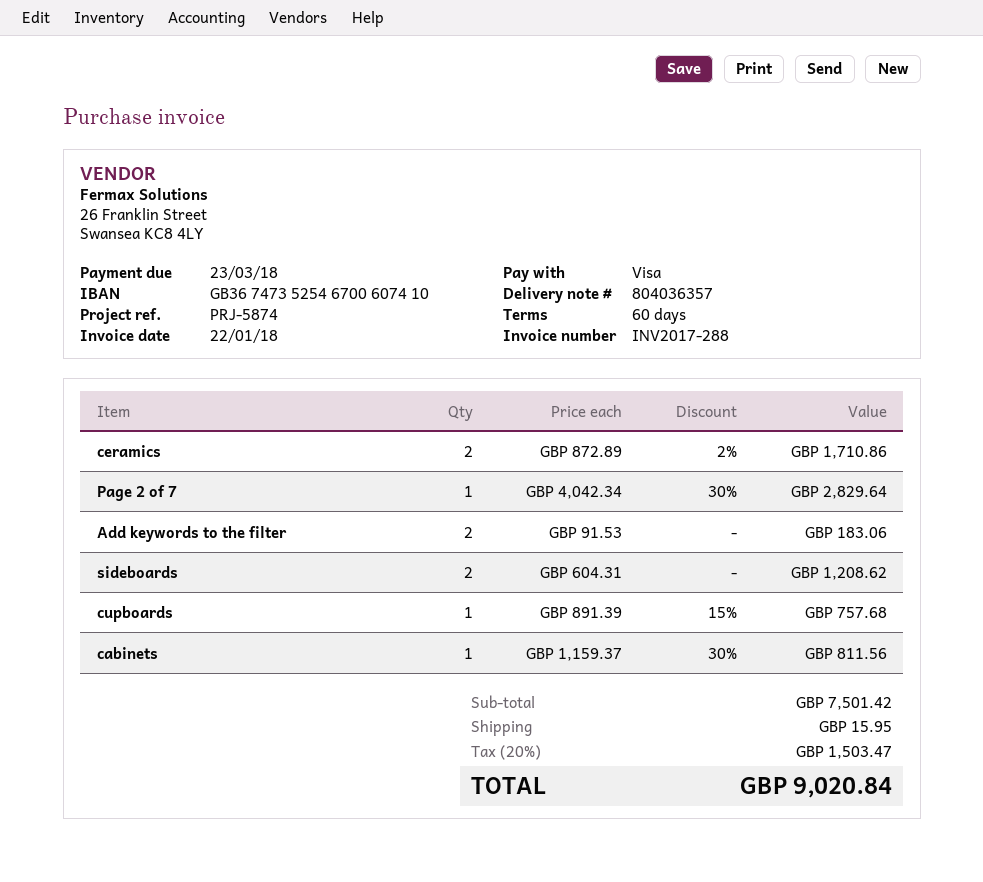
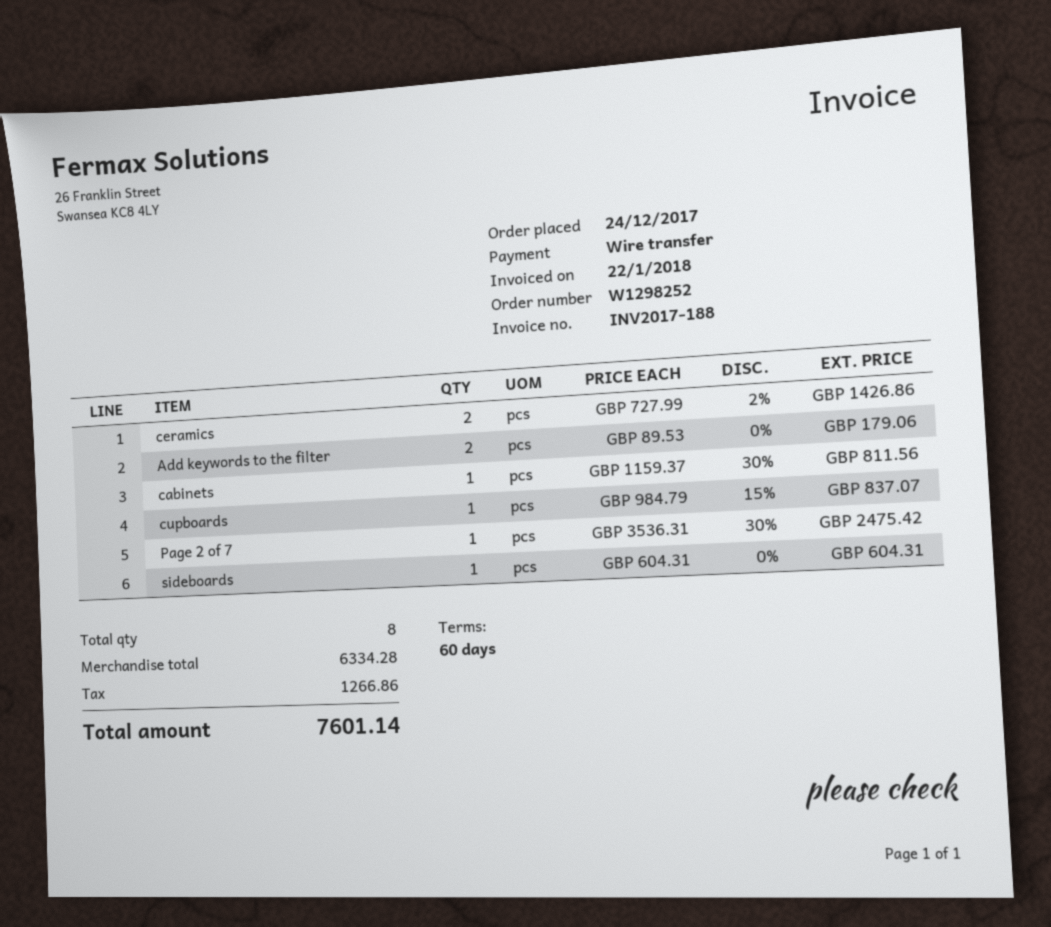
invoice number: INV2017-288 -> INV2017-188
payment method: Visa -> bank transfer
ceramics: 2 x 872.89 - 2% = 1710.86 -> 2 x 727.99 - 2% = 1426.86
Page 2 of 7: 1 x 4042.34 - 30% = 2829.64 -> 1 x 3536.31 - 30% = 2475.42
Add keywords to the filter: 2 x 91.53 = 183.06 -> 2 x 89.53 = 179.06
sideboards: 2 x 604.31 = 1208.62 -> 1 x 604.31 = 604.31
cupboards: 1 x 891.39 - 15% = 757.68 -> 1 x 984.79 - 15% = 837.07
subtotal: 7501.42 -> 6334.28
shipping: 15.95 -> none
tax: 1503.47 -> 1266.86
total: 9020.84 -> 7601.14

